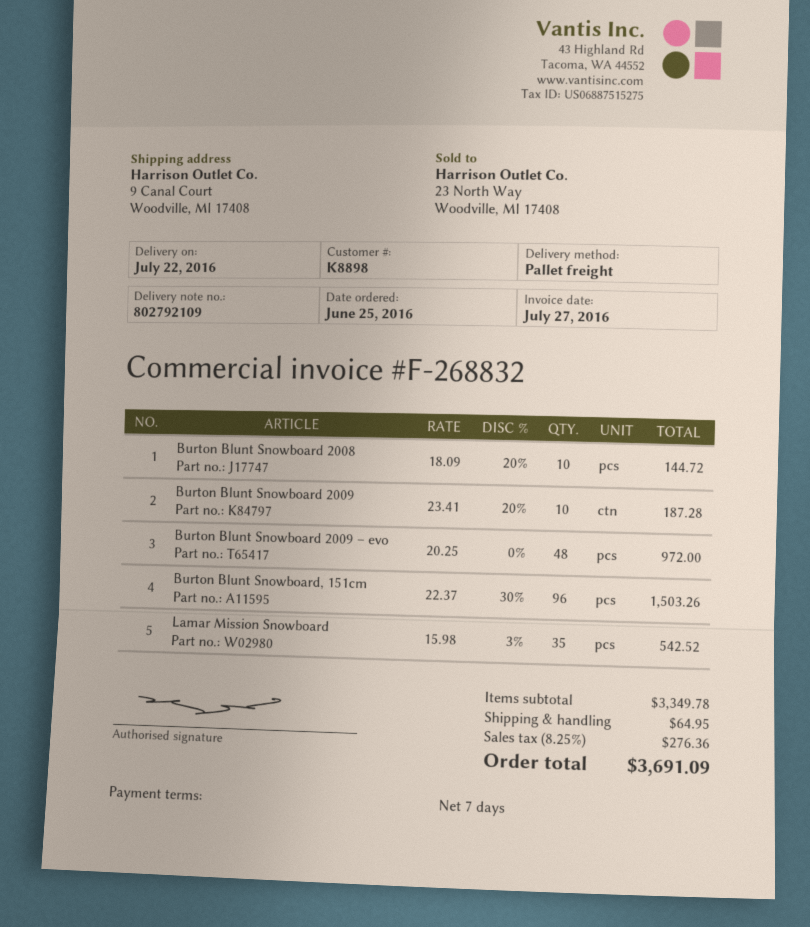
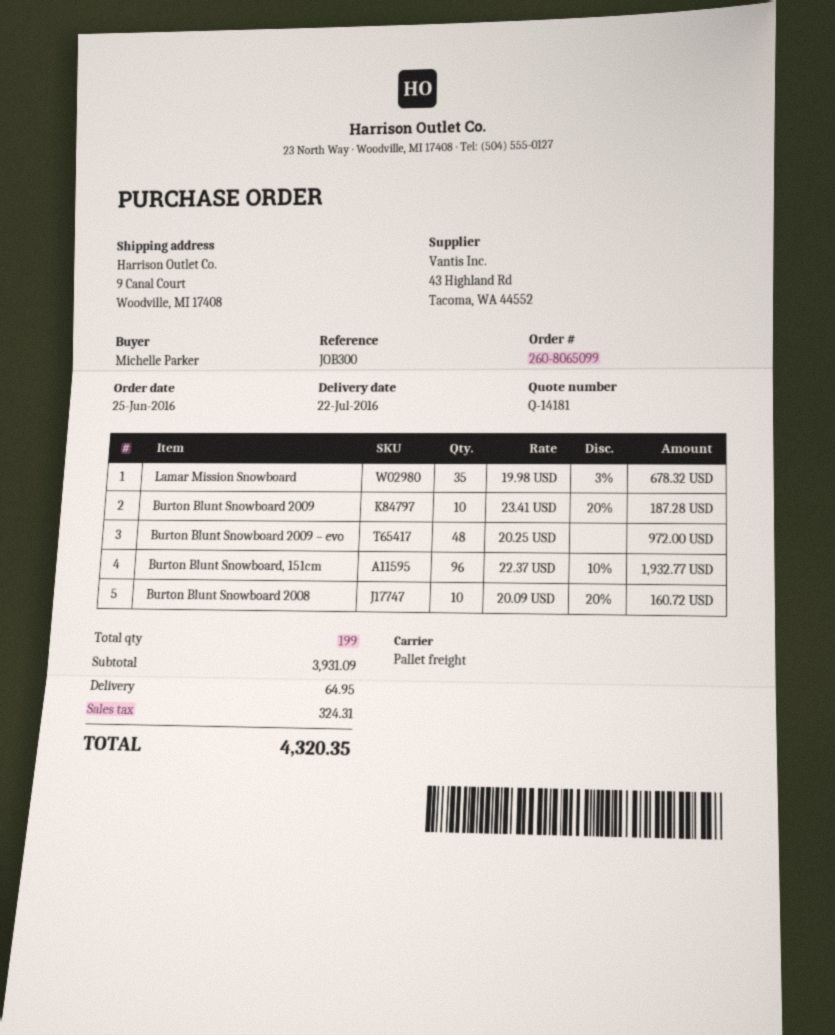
Burton Blunt Snowboard 2008: 10 x 18.09 - 20% = 144.72 -> 10 x 20.09 - 20% = 160.72
Burton Blunt Snowboard, 151cm: 96 x 22.37 - 30% = 1503.26 -> 96 x 22.37 - 10% = 1932.77
Lamar Mission Snowboard: 35 x 15.98 - 3% = 542.52 -> 35 x 19.98 - 3% = 678.32
subtotal: 3349.78 -> 3931.09
tax: 276.36 -> 324.31
total: 3691.09 -> 4320.35

